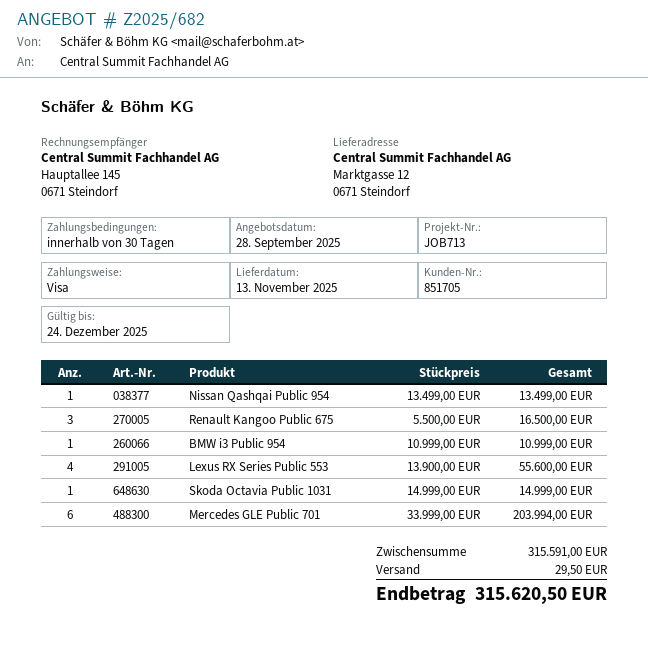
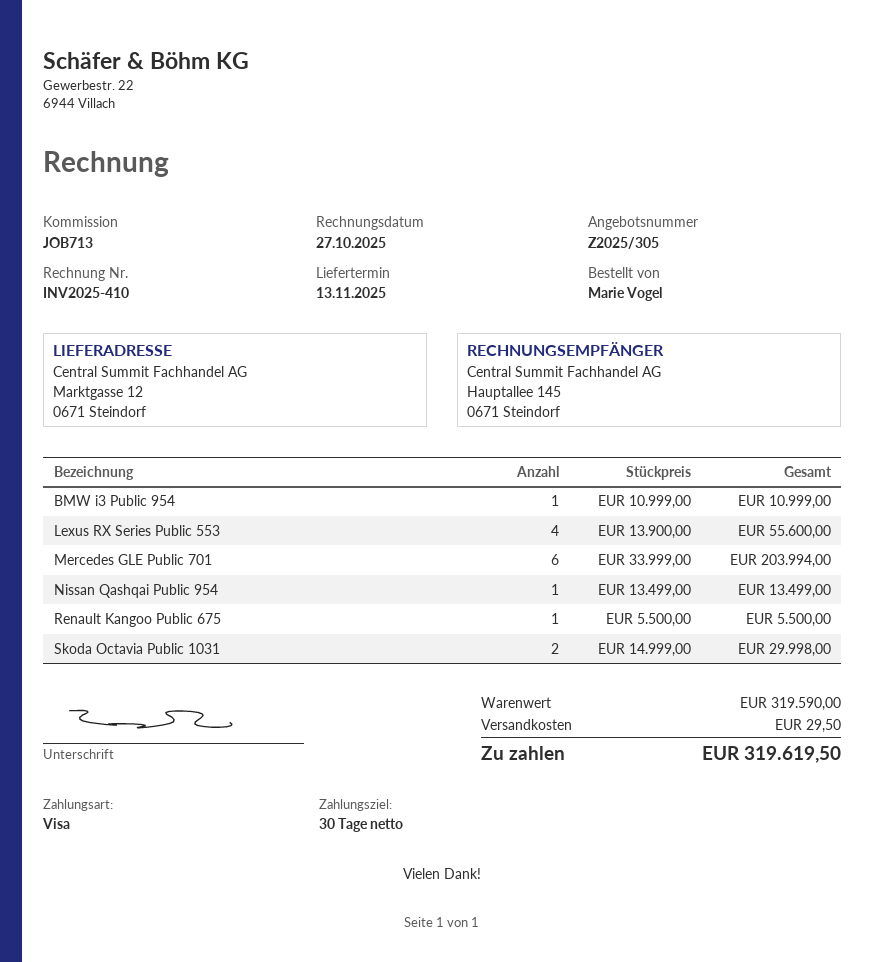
quote number: Z2025/682 -> Z2025/305
Renault Kangoo Public 675: 3 x 5500.00 = 16500.00 -> 1 x 5500.00 = 5500.00
Skoda Octavia Public 1031: 1 x 14999.00 = 14999.00 -> 2 x 14999.00 = 29998.00
subtotal: 315591.00 -> 319590.00
total: 315620.50 -> 319619.50

